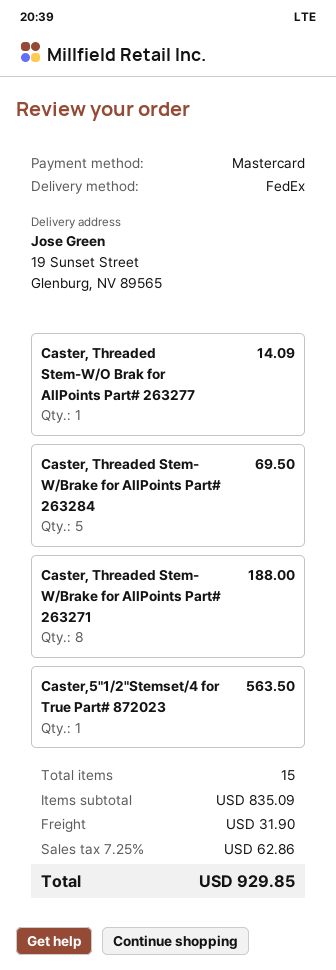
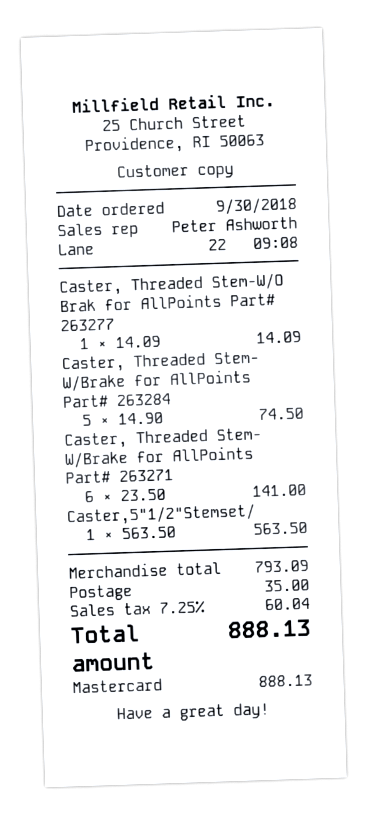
Caster, Threaded Stem- W/Brake for AllPoints Part# 263284: 5 for 69.50 -> 5 for 74.50
Caster, Threaded Stem- W/Brake for AllPoints Part# 263271: 8 for 188.00 -> 6 for 141.00
subtotal: 835.09 -> 793.09
shipping: 31.90 -> 35.00
tax: 7.25% = 62.86 -> 7.25% = 60.04
total: 929.85 -> 888.13

